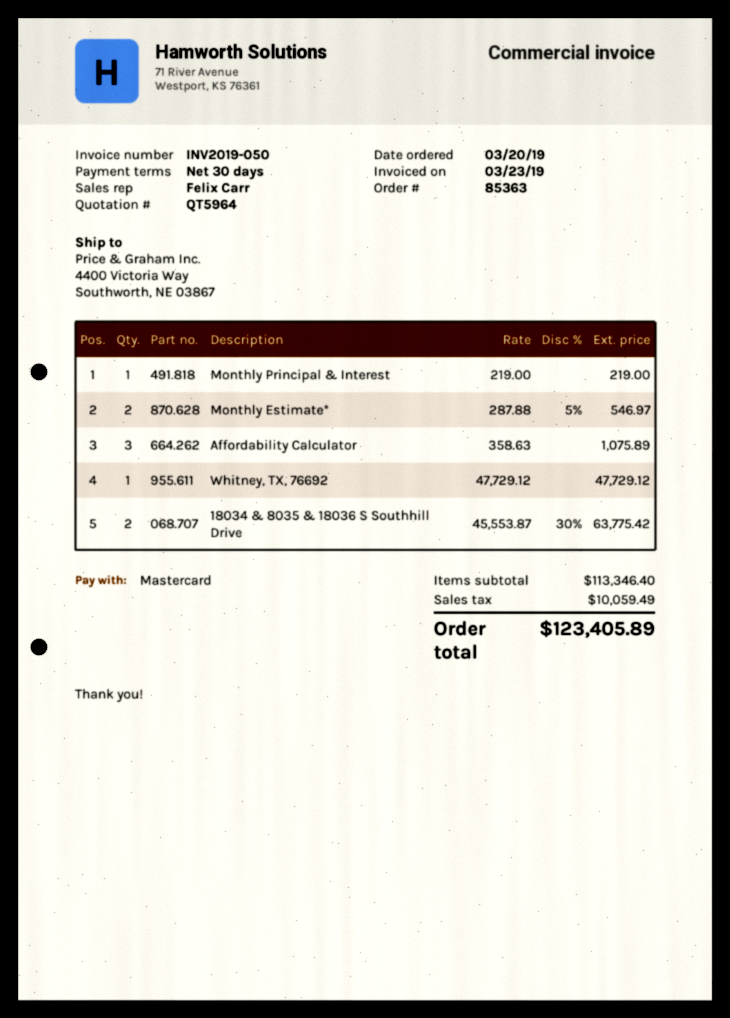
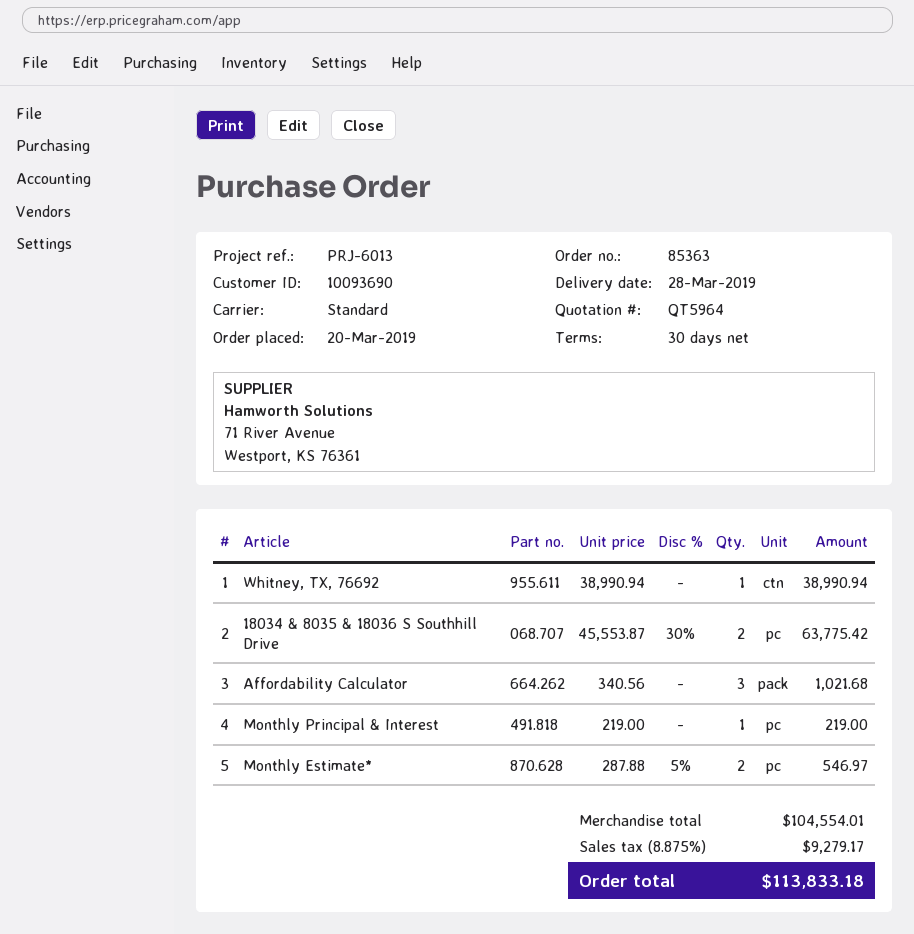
Affordability Calculator: 3 x 358.63 = 1075.89 -> 3 x 340.56 = 1021.68
Whitney, TX, 76692: 1 x 47729.12 = 47729.12 -> 1 x 38990.94 = 38990.94
subtotal: 113346.40 -> 104554.01
tax: 10059.49 -> 9279.17
total: 123405.89 -> 113833.18

